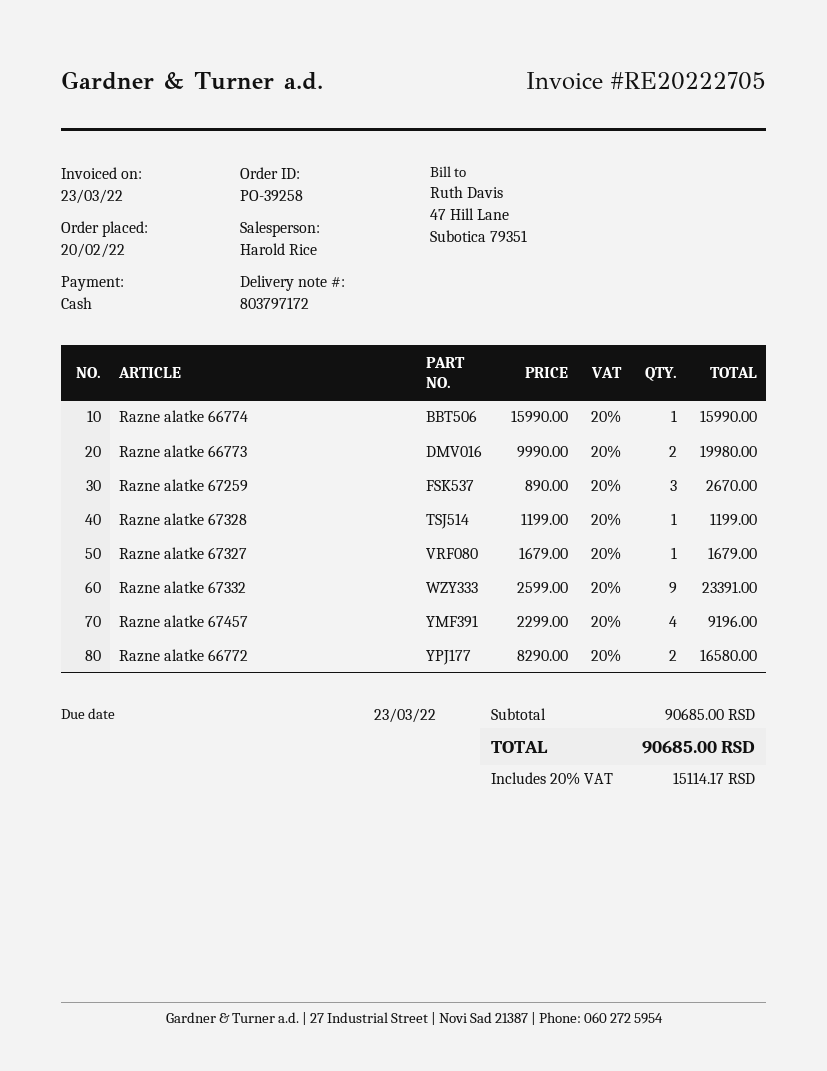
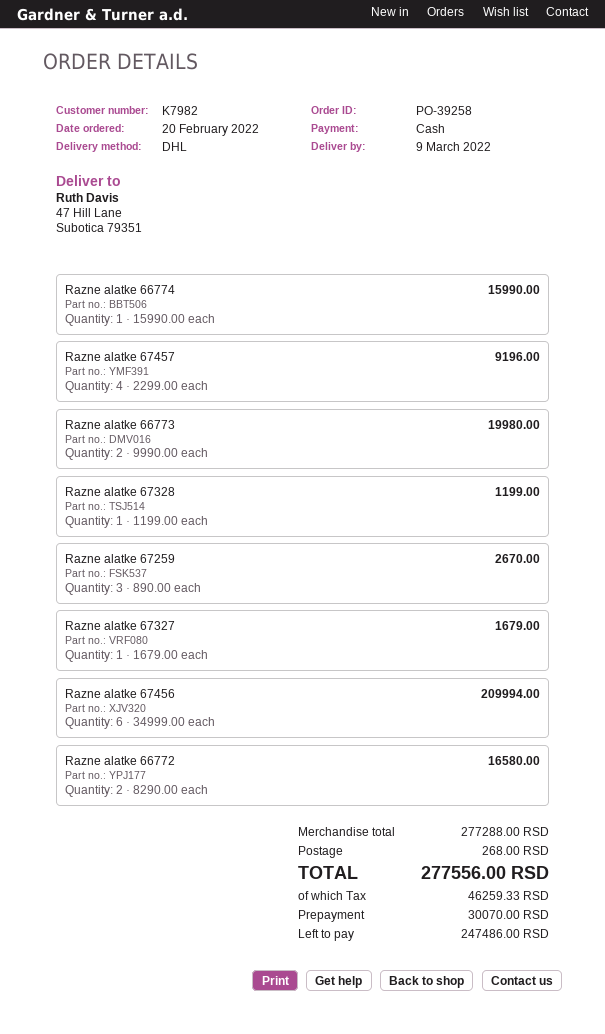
Razne alatke 67332: 9 x 2599.00 = 23391.00 -> none
Razne alatke 67456: none -> 6 x 34999.00 = 209994.00
subtotal: 90685.00 -> 277288.00
shipping: none -> 268.00
tax: 15114.17 -> 46259.33
total: 90685.00 -> 277556.00

